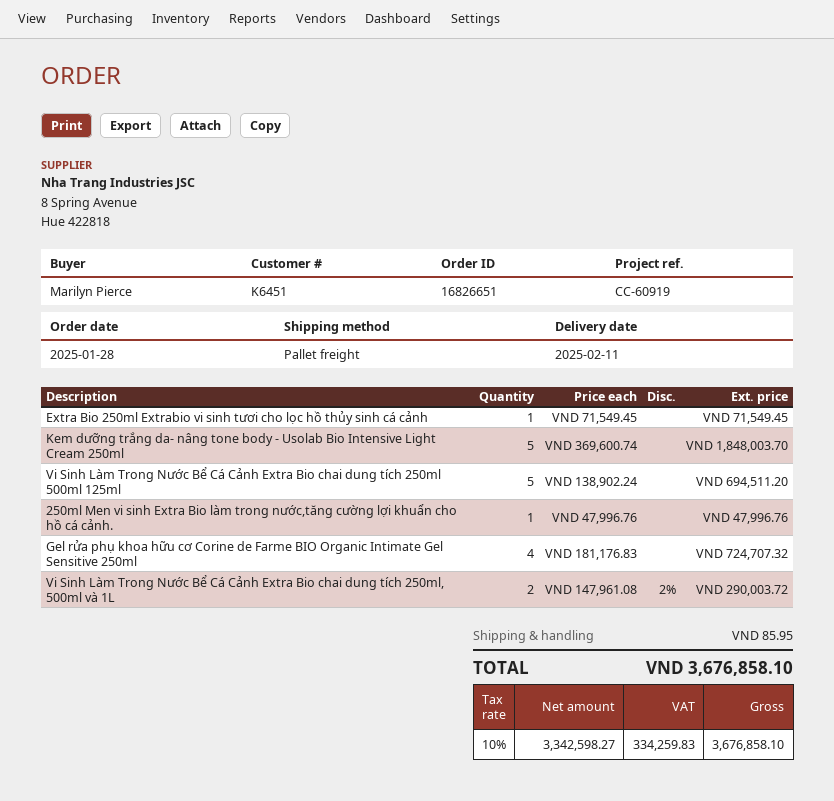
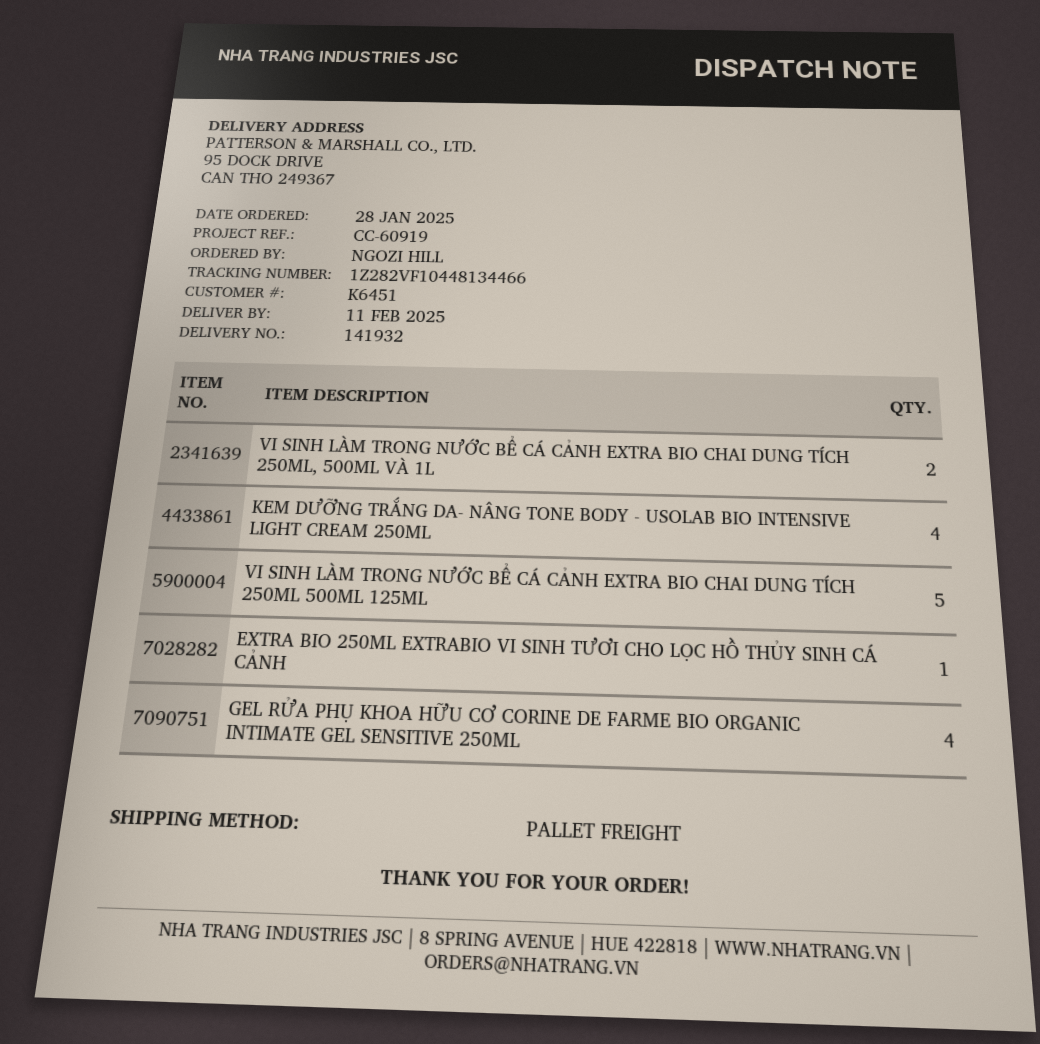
ordered by: Marilyn Pierce -> NGOZI HILL
Kem dưỡng trắng da- nâng tone body - Usolab Bio Intensive Light Cream 250ml: 5 -> 4
250ml Men vi sinh Extra Bio làm trong nước,tăng cường lợi khuẩn cho hồ cá cảnh.: 1 -> none

